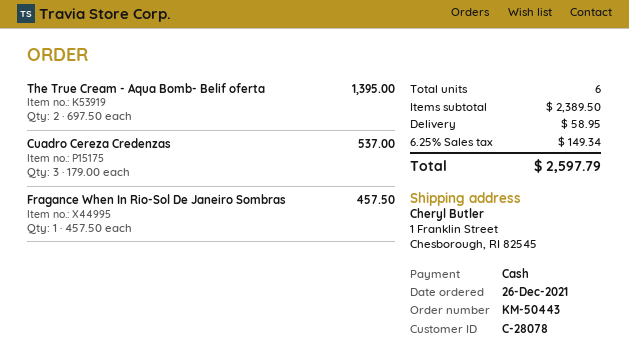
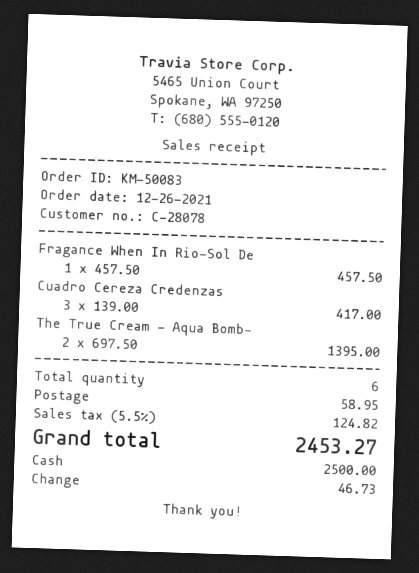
order number: KM-50443 -> KM-50083
Cuadro Cereza Credenzas: 3 x 179.00 = 537.00 -> 3 x 139.00 = 417.00
tax: 6.25% = 149.34 -> 5.5% = 124.82
total: 2597.79 -> 2453.27

